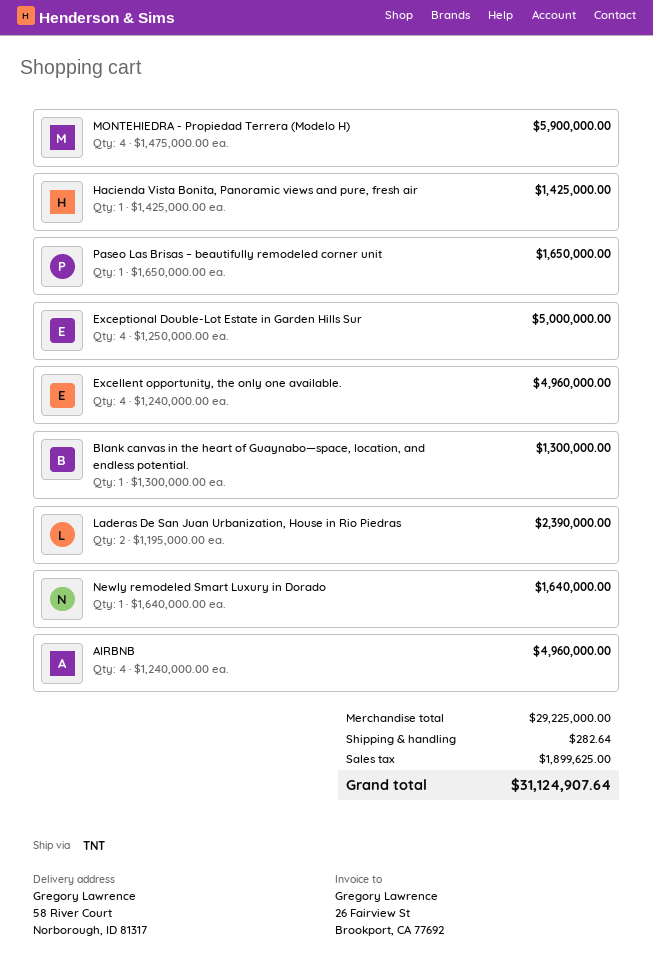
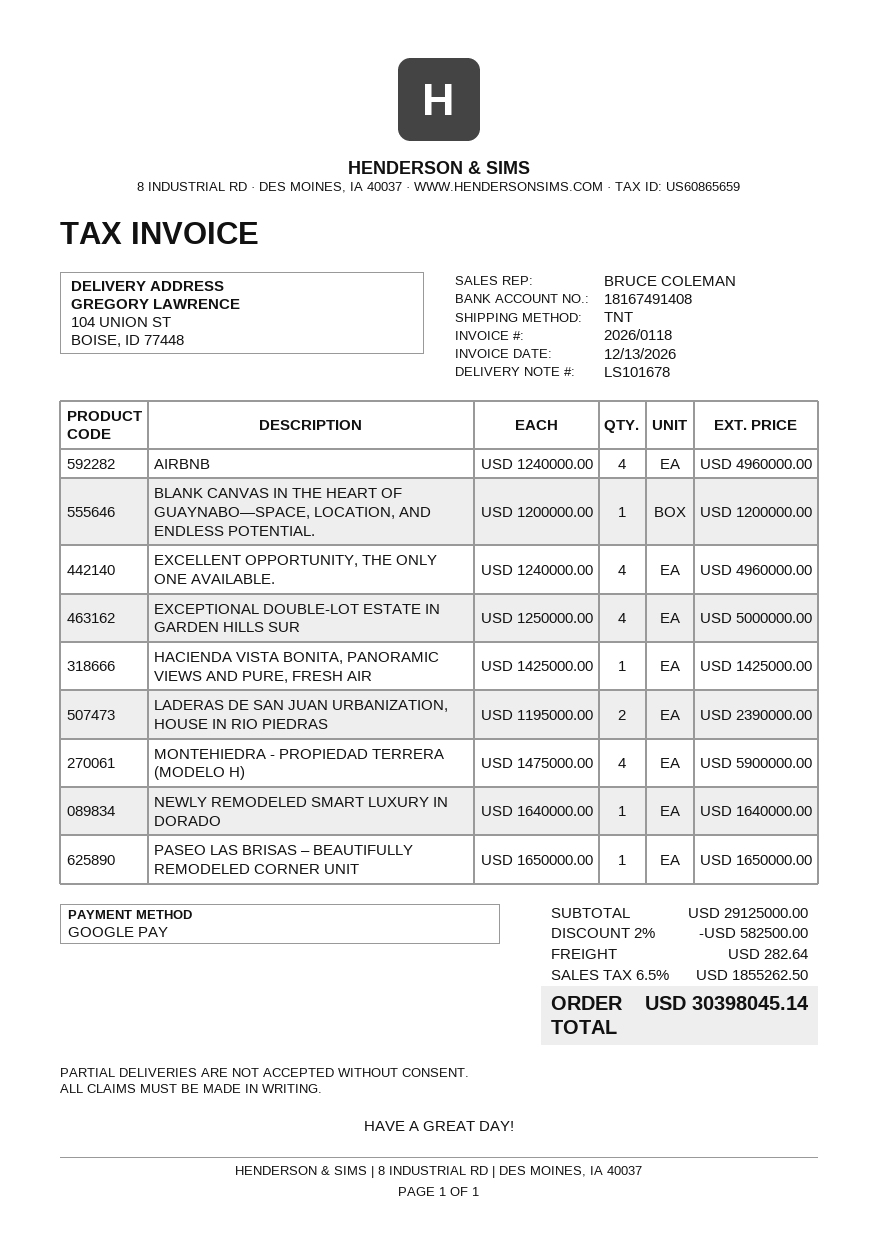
ship to: 58 River Court, Norborough, ID 81317 -> 104 UNION ST, BOISE, ID 77448
Blank canvas in the heart of Guaynabo—space, location, and endless potential.: 1 x 1300000.00 = 1300000.00 -> 1 x 1200000.00 = 1200000.00
subtotal: 29225000.00 -> 29125000.00
discount: none -> 2% = 582500.00
tax: 1899625.00 -> 1855262.50
total: 31124907.64 -> 30398045.14

